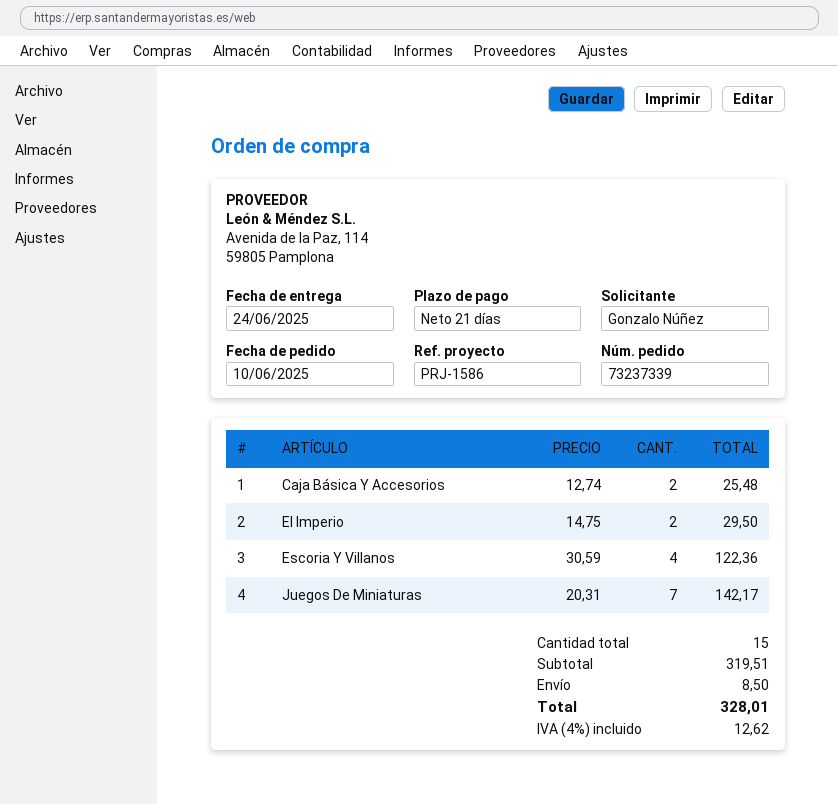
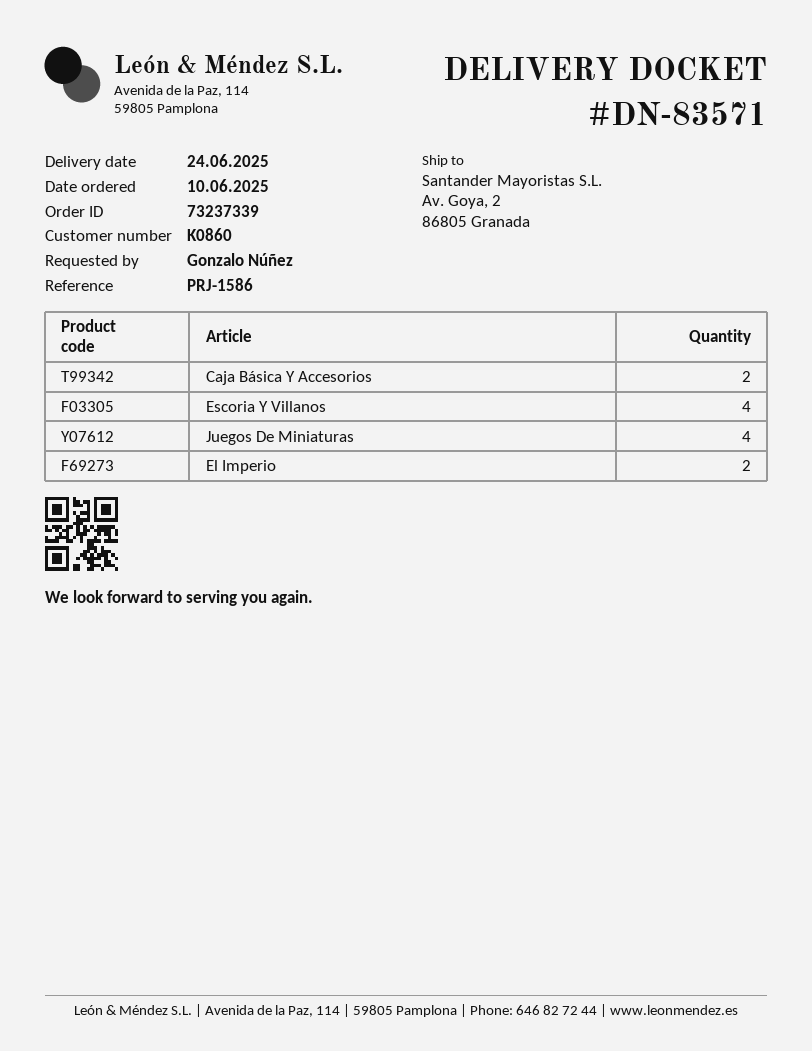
Juegos De Miniaturas: 7 -> 4

